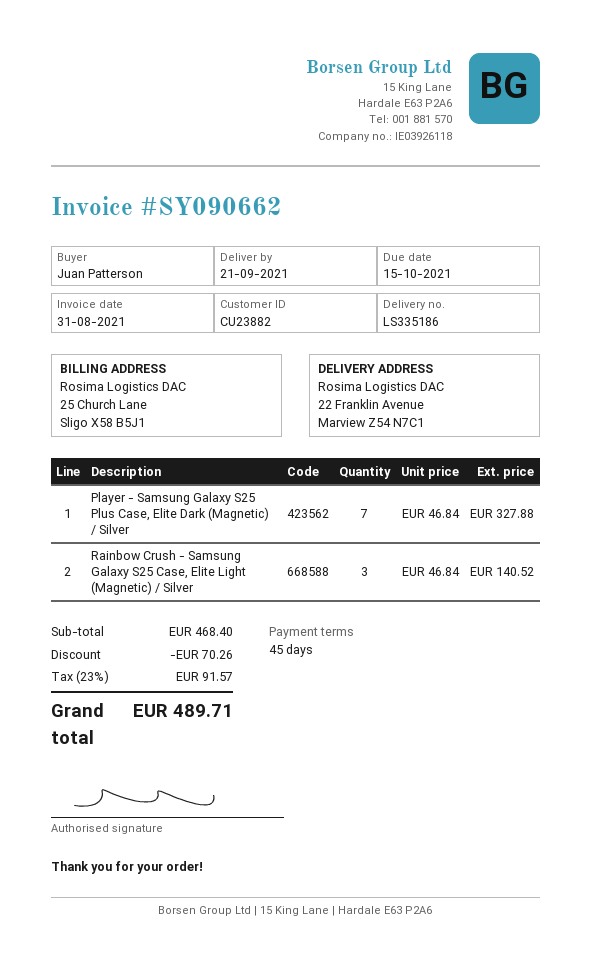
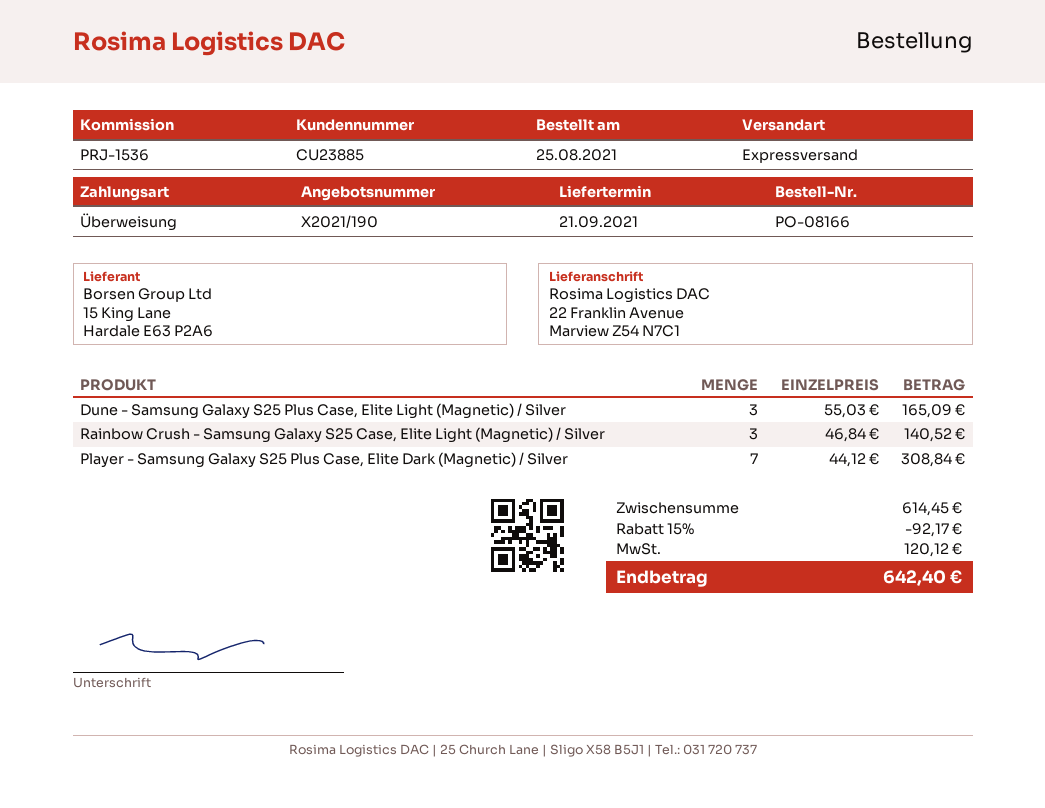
customer number: CU23882 -> CU23885
Player - Samsung Galaxy S25 Plus Case, Elite Dark (Magnetic) / Silver: 7 x 46.84 = 327.88 -> 7 x 44.12 = 308.84
Dune - Samsung Galaxy S25 Plus Case, Elite Light (Magnetic) / Silver: none -> 3 x 55.03 = 165.09
subtotal: 468.40 -> 614.45
discount: 70.26 -> 92.17
tax: 91.57 -> 120.12
total: 489.71 -> 642.40

